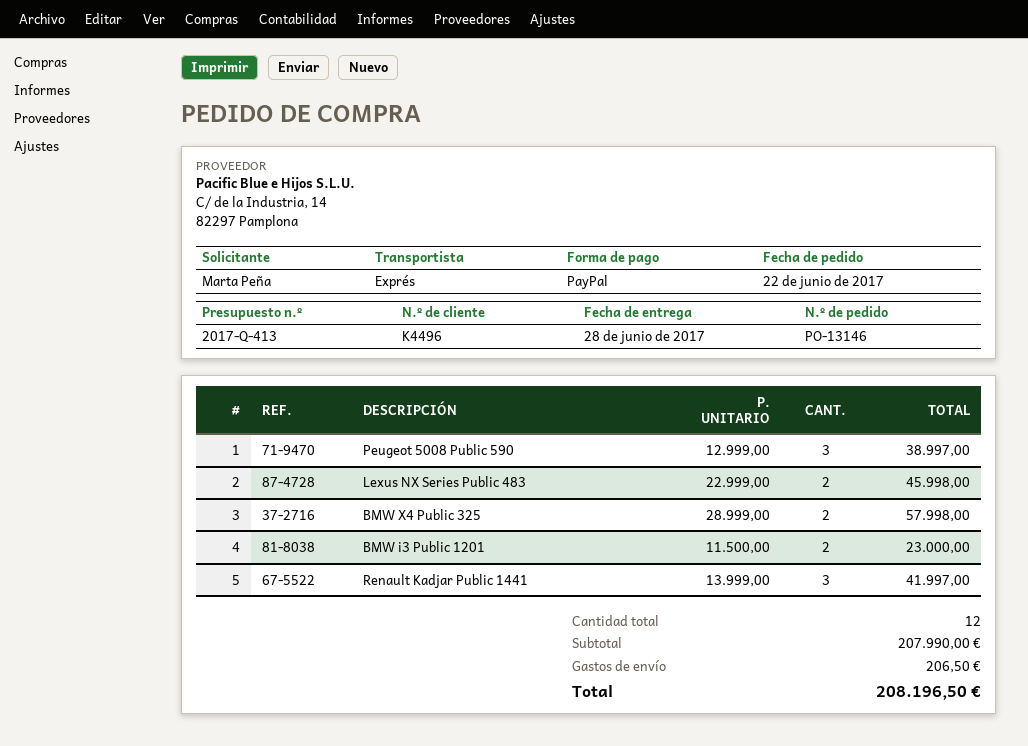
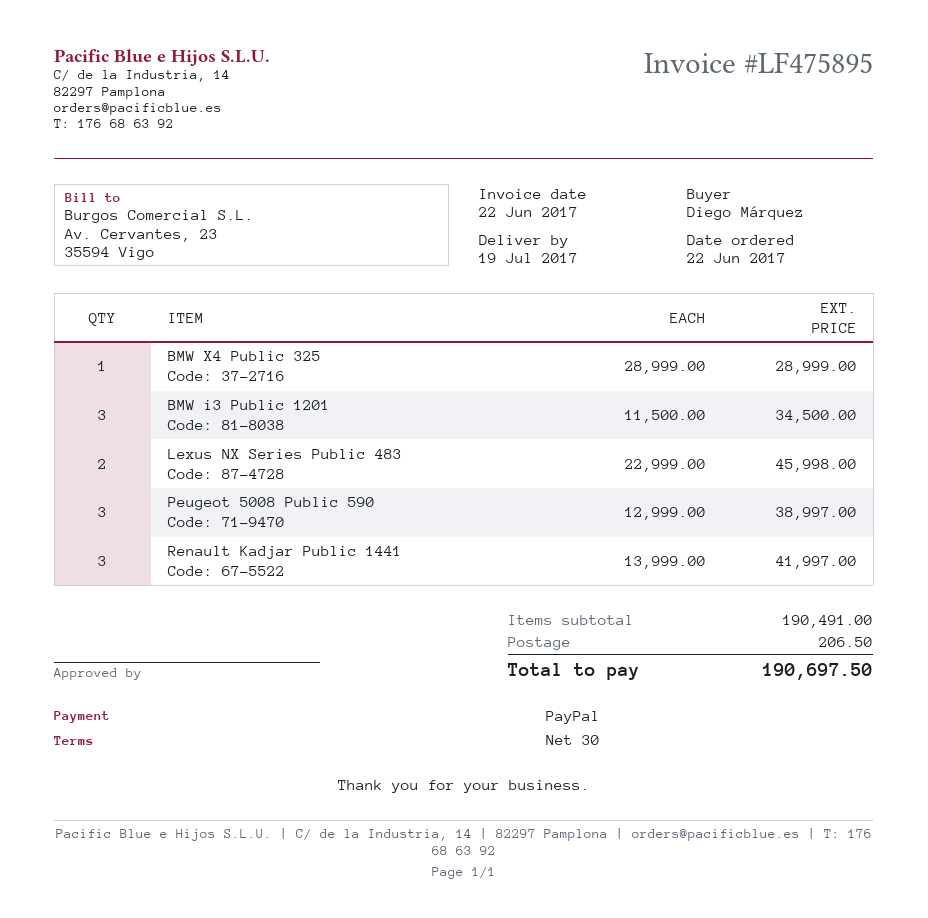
delivery date: 2017-06-28 -> 2017-07-19
ordered by: Marta Peña -> Diego Márquez
BMW X4 Public 325: 2 x 28999.00 = 57998.00 -> 1 x 28999.00 = 28999.00
BMW i3 Public 1201: 2 x 11500.00 = 23000.00 -> 3 x 11500.00 = 34500.00
subtotal: 207990.00 -> 190491.00
total: 208196.50 -> 190697.50

